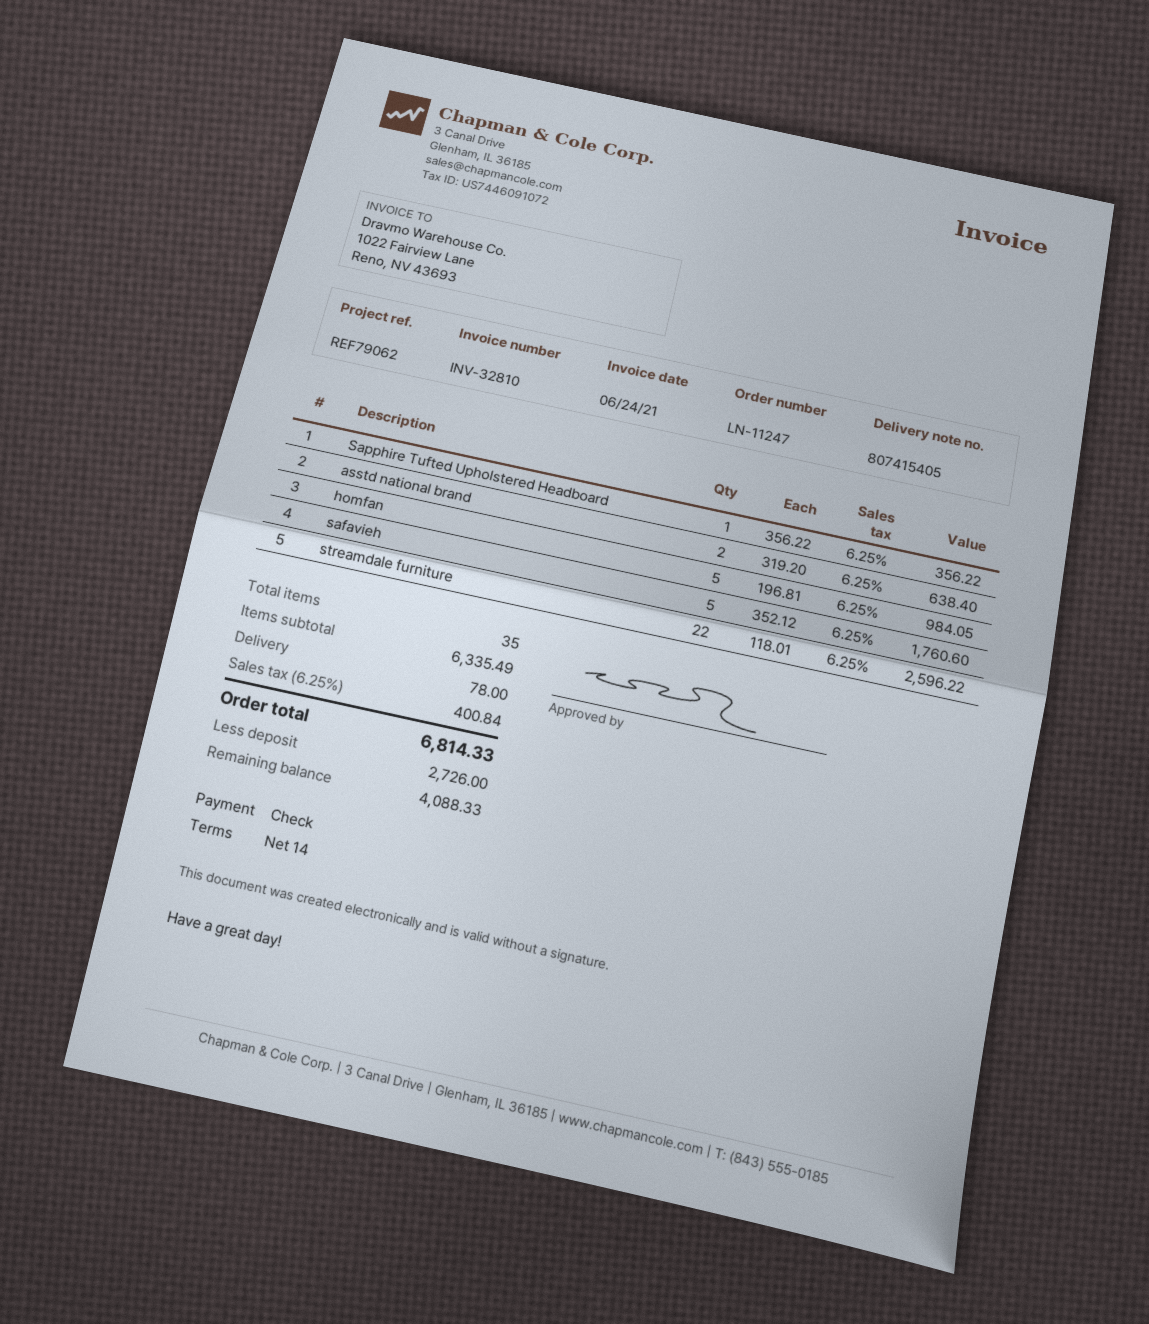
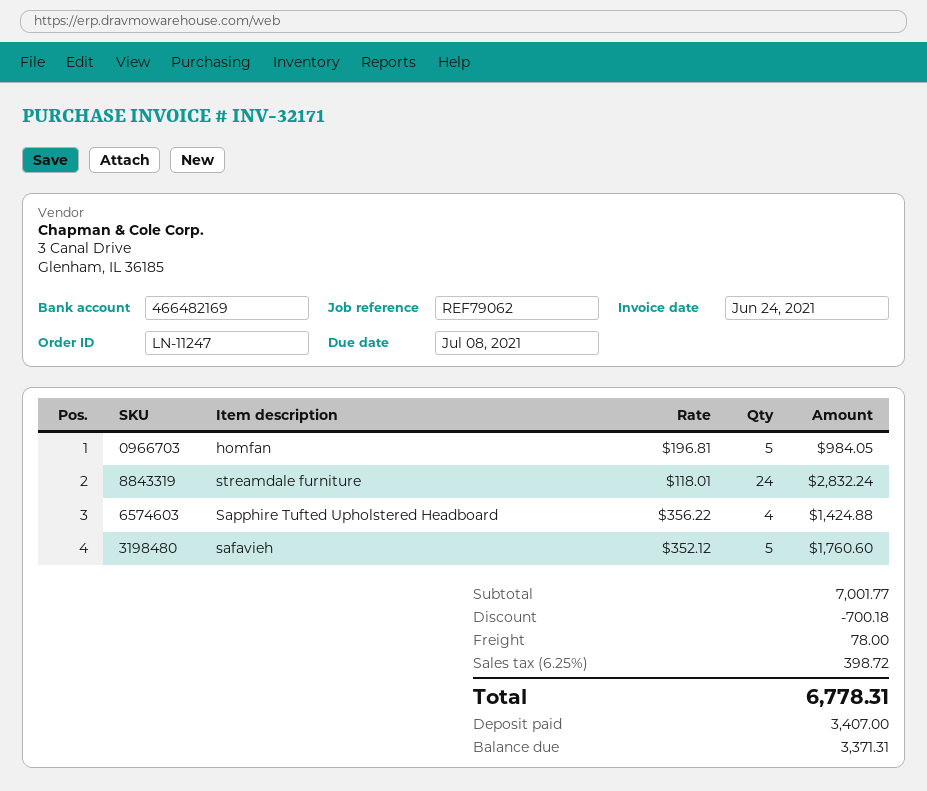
invoice number: INV-32810 -> INV-32171
Sapphire Tufted Upholstered Headboard: 1 x 356.22 = 356.22 -> 4 x 356.22 = 1424.88
asstd national brand: 2 x 319.20 = 638.40 -> none
streamdale furniture: 22 x 118.01 = 2596.22 -> 24 x 118.01 = 2832.24
subtotal: 6335.49 -> 7001.77
discount: none -> 700.18
tax: 6.25% = 400.84 -> 6.25% = 398.72
total: 6814.33 -> 6778.31
deposit: 2726.00 -> 3407.00
balance: 4088.33 -> 3371.31

